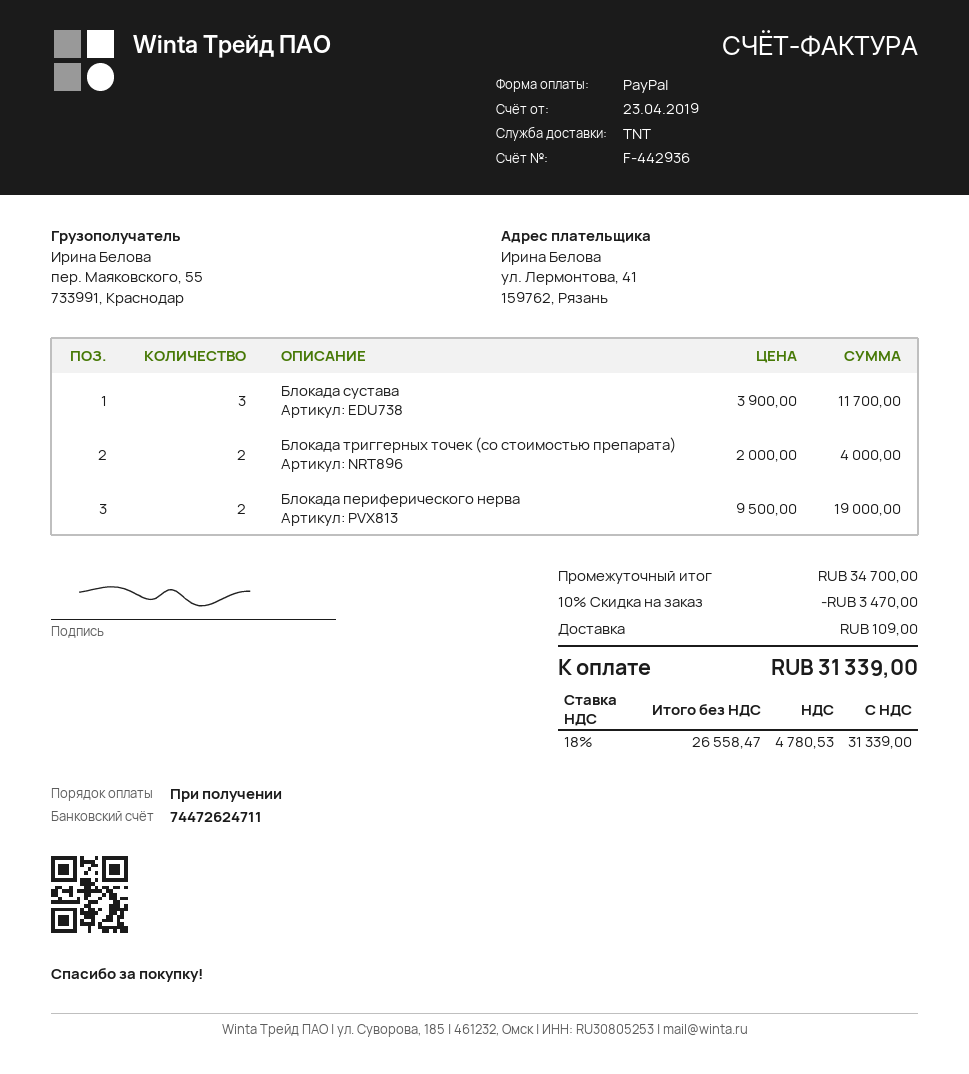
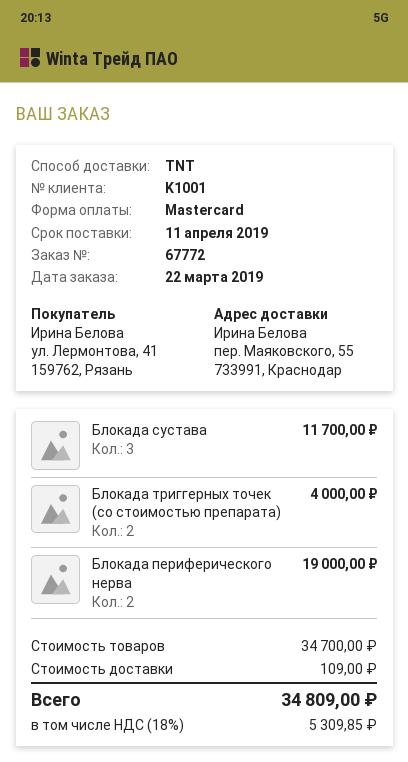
payment method: PayPal -> Mastercard
discount: 10% = 3470.00 -> none
tax: 18% = 4780.53 -> 18% = 5309.85
total: 31339.00 -> 34809.00

